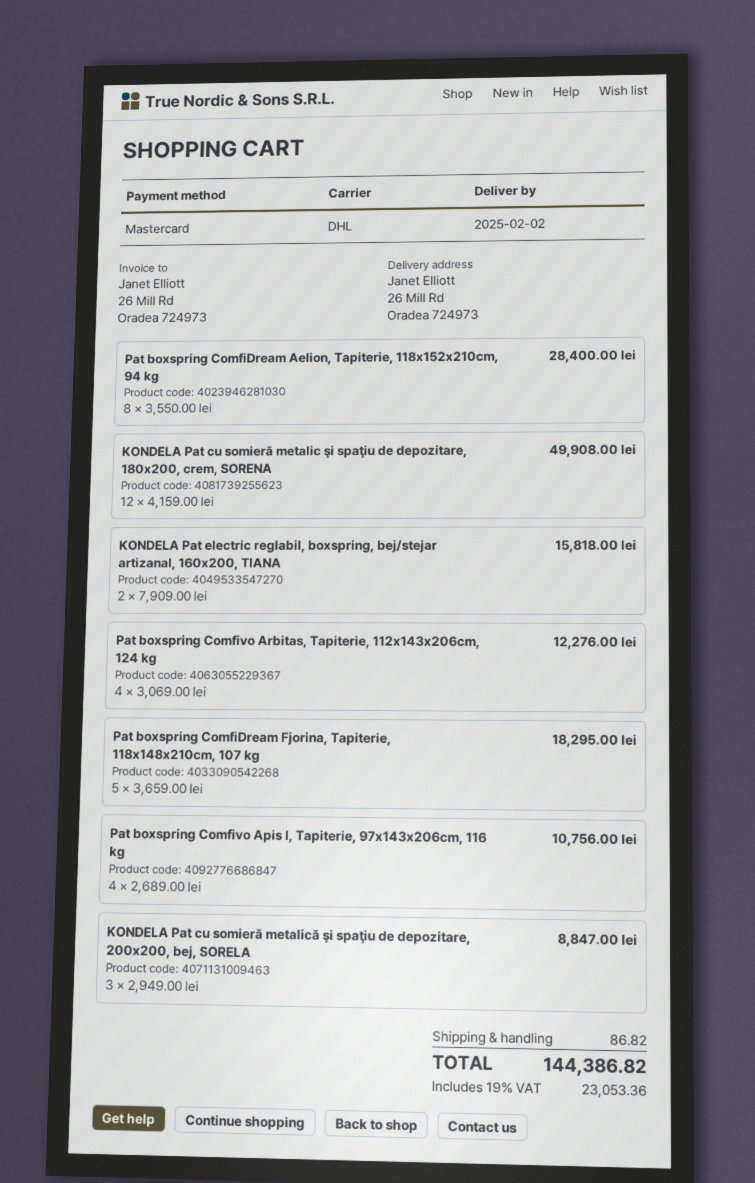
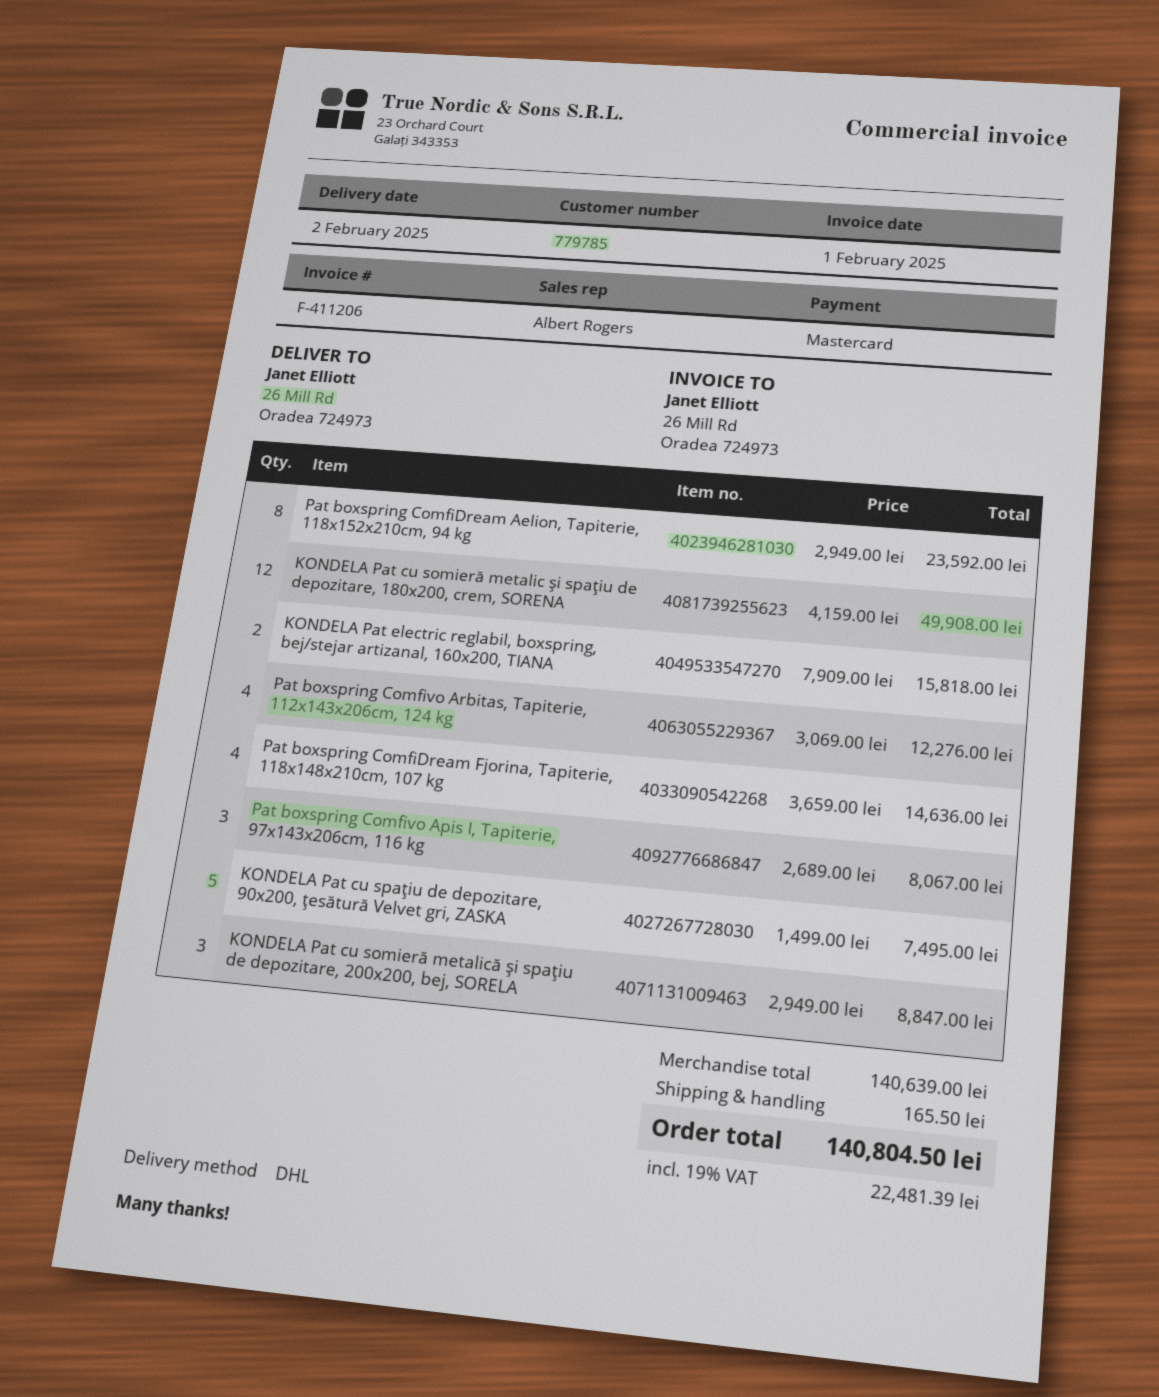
Pat boxspring ComfiDream Aelion, Tapiterie, 118x152x210cm, 94 kg: 8 x 3550.00 = 28400.00 -> 8 x 2949.00 = 23592.00
Pat boxspring ComfiDream Fjorina, Tapiterie, 118x148x210cm, 107 kg: 5 x 3659.00 = 18295.00 -> 4 x 3659.00 = 14636.00
Pat boxspring Comfivo Apis I, Tapiterie, 97x143x206cm, 116 kg: 4 x 2689.00 = 10756.00 -> 3 x 2689.00 = 8067.00
KONDELA Pat cu spaţiu de depozitare, 90x200, ţesătură Velvet gri, ZASKA: none -> 5 x 1499.00 = 7495.00
shipping: 86.82 -> 165.50
tax: 19% = 23053.36 -> 19% = 22481.39
total: 144386.82 -> 140804.50

